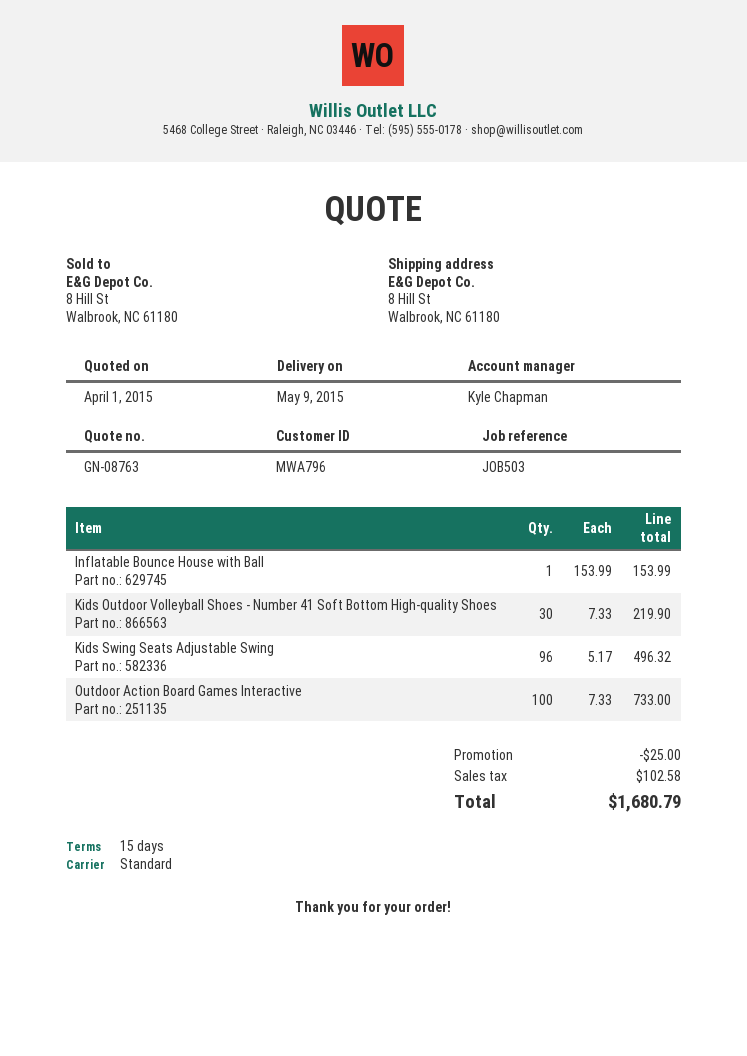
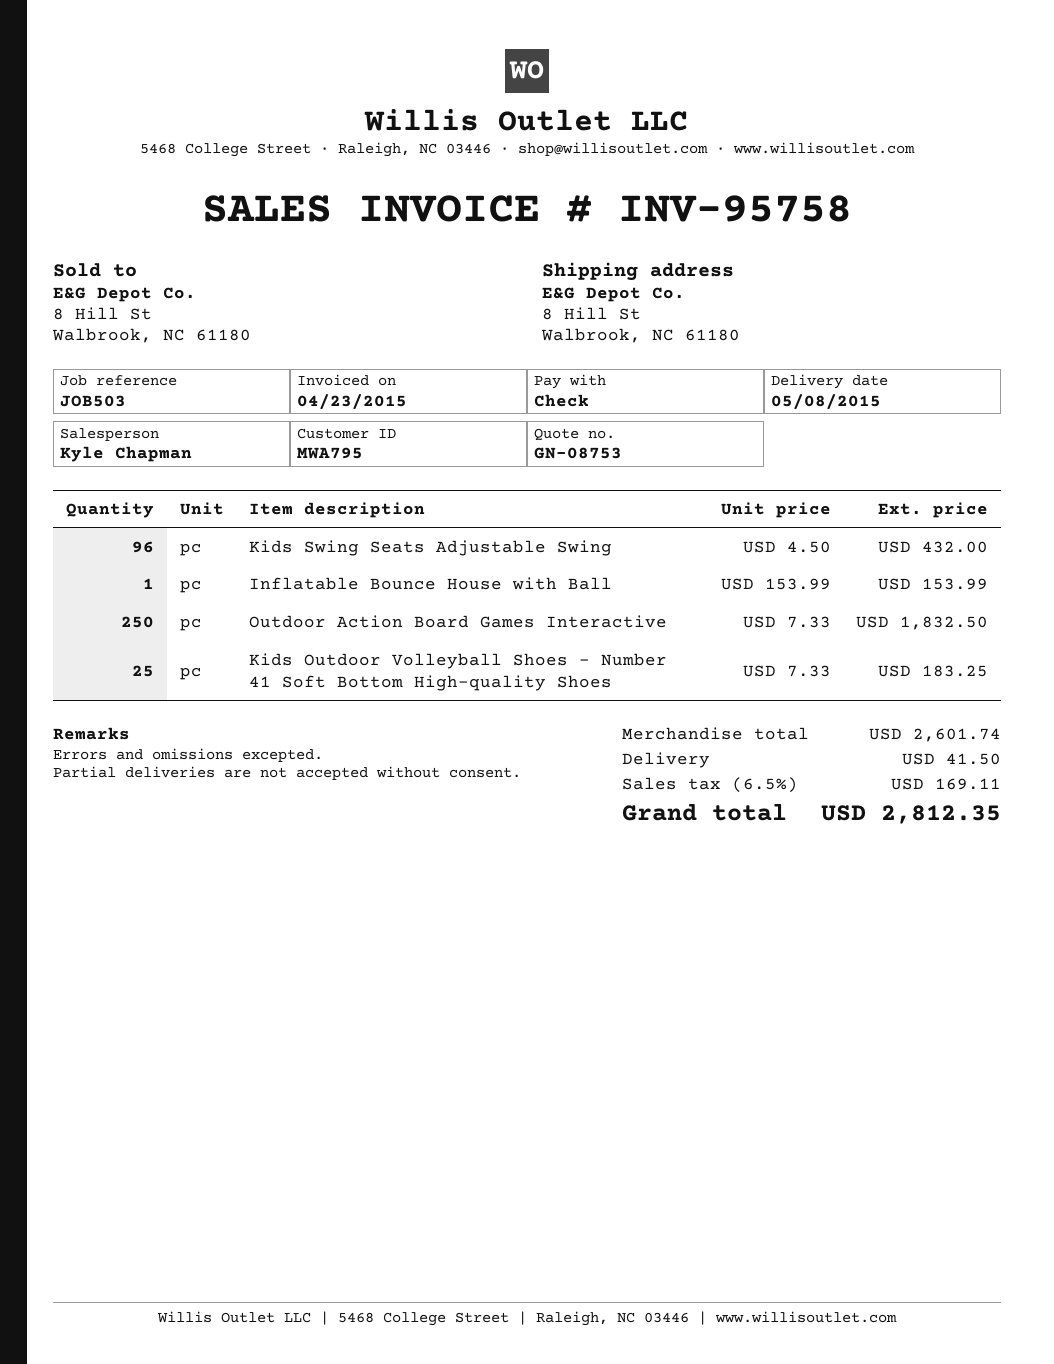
quote number: GN-08763 -> GN-08753
delivery date: 2015-05-09 -> 2015-05-08
customer number: MWA796 -> MWA795
Kids Outdoor Volleyball Shoes - Number 41 Soft Bottom High-quality Shoes: 30 x 7.33 = 219.90 -> 25 x 7.33 = 183.25
Kids Swing Seats Adjustable Swing: 96 x 5.17 = 496.32 -> 96 x 4.50 = 432.00
Outdoor Action Board Games Interactive: 100 x 7.33 = 733.00 -> 250 x 7.33 = 1832.50
discount: 25.00 -> none
shipping: none -> 41.50
tax: 102.58 -> 169.11
total: 1680.79 -> 2812.35

